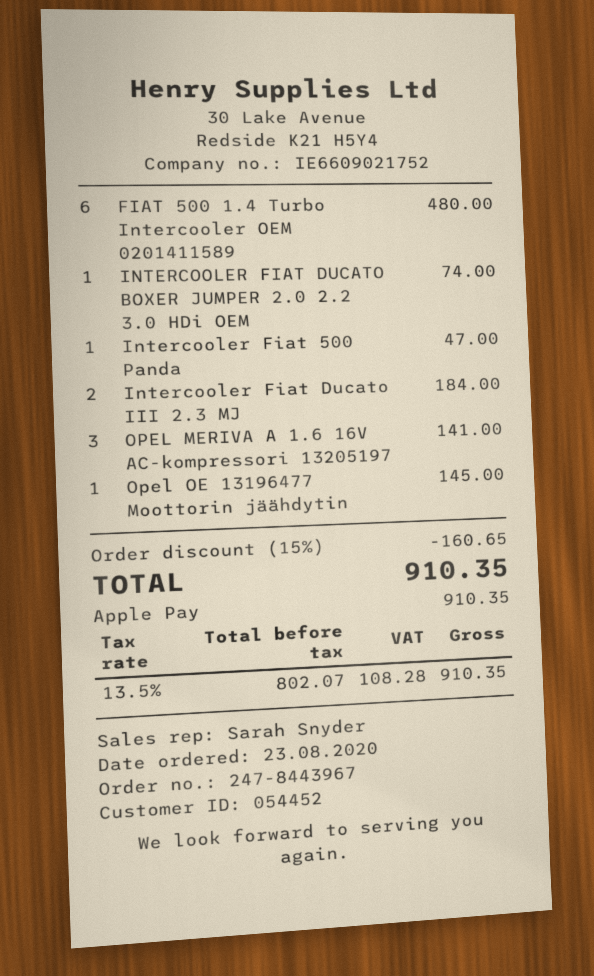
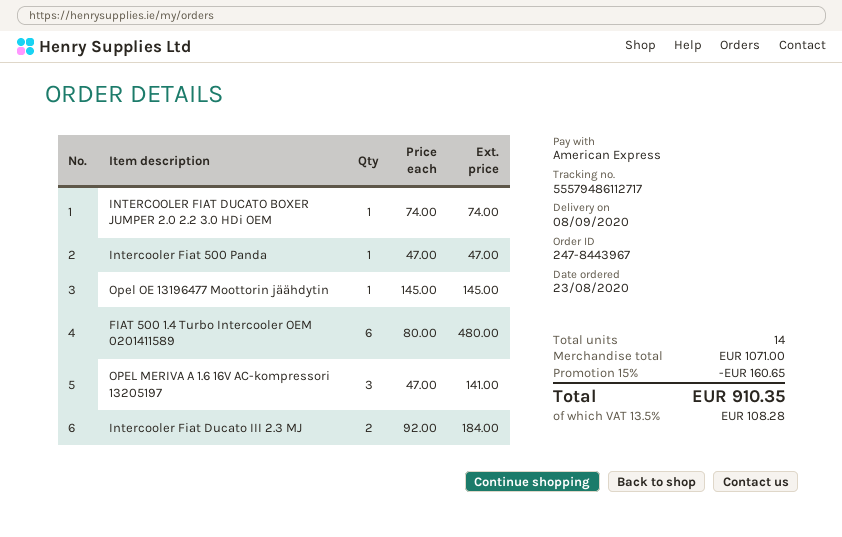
payment method: Apple Pay -> American Express

